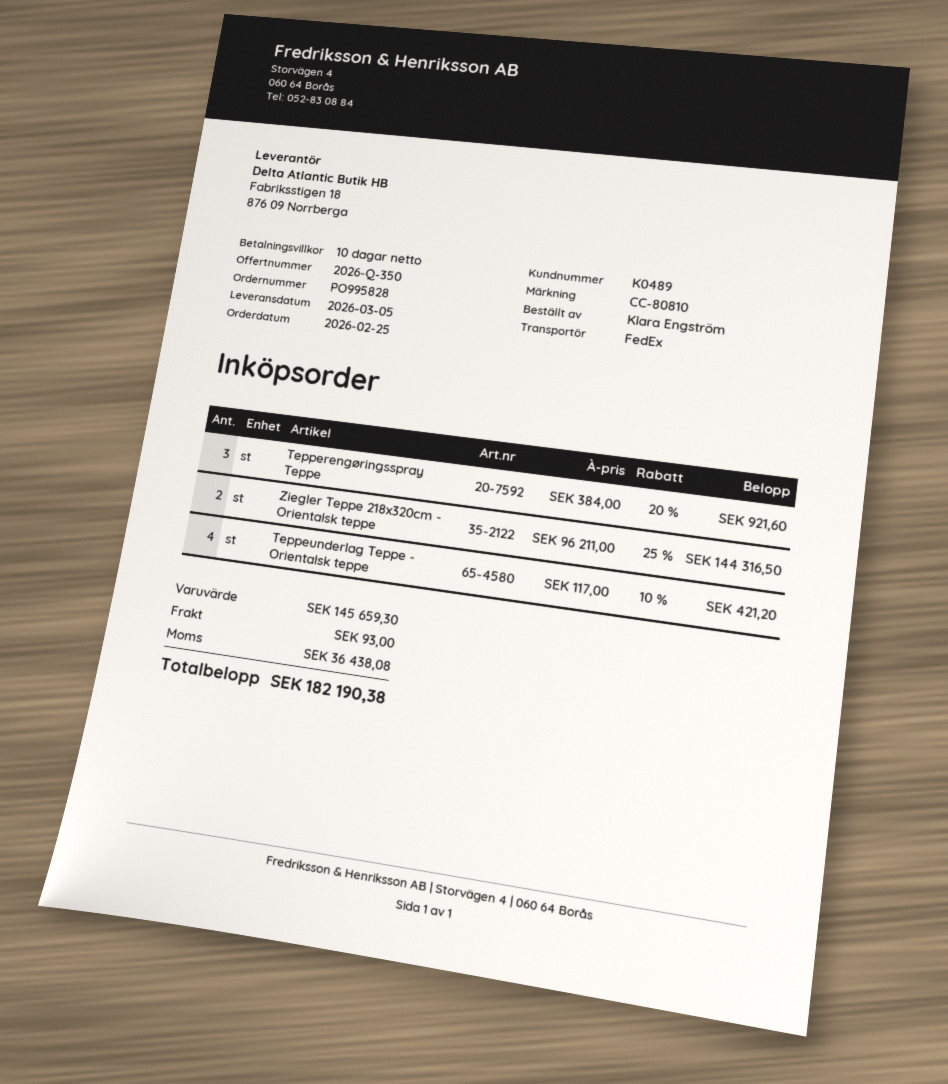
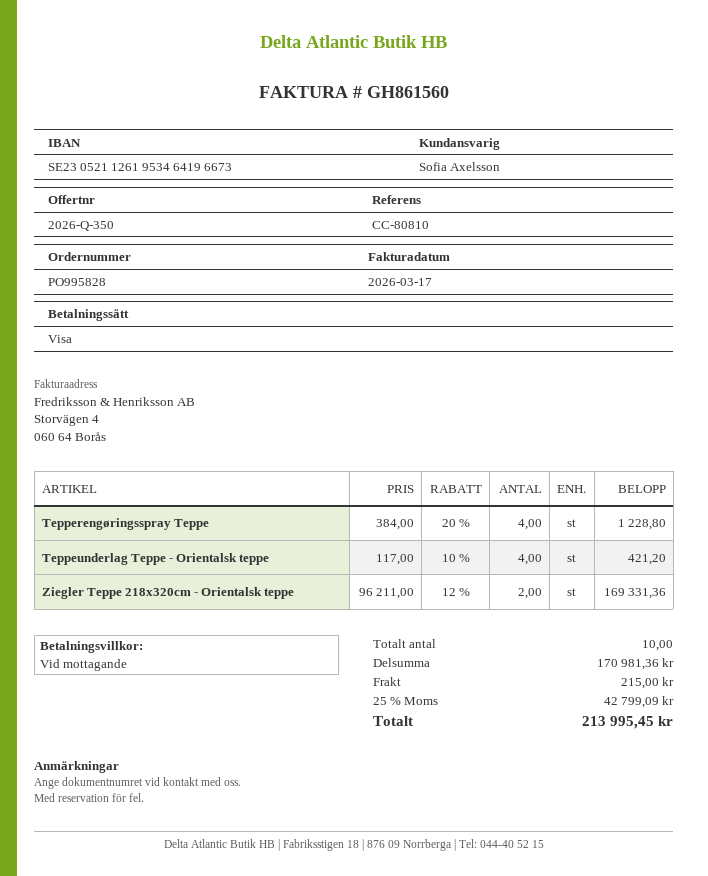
payment terms: 10 days -> on receipt
Tepperengøringsspray Teppe: 3 x 384.00 - 20% = 921.60 -> 4 x 384.00 - 20% = 1228.80
Ziegler Teppe 218x320cm - Orientalsk teppe: 2 x 96211.00 - 25% = 144316.50 -> 2 x 96211.00 - 12% = 169331.36
subtotal: 145659.30 -> 170981.36
shipping: 93.00 -> 215.00
tax: 36438.08 -> 42799.09
total: 182190.38 -> 213995.45

